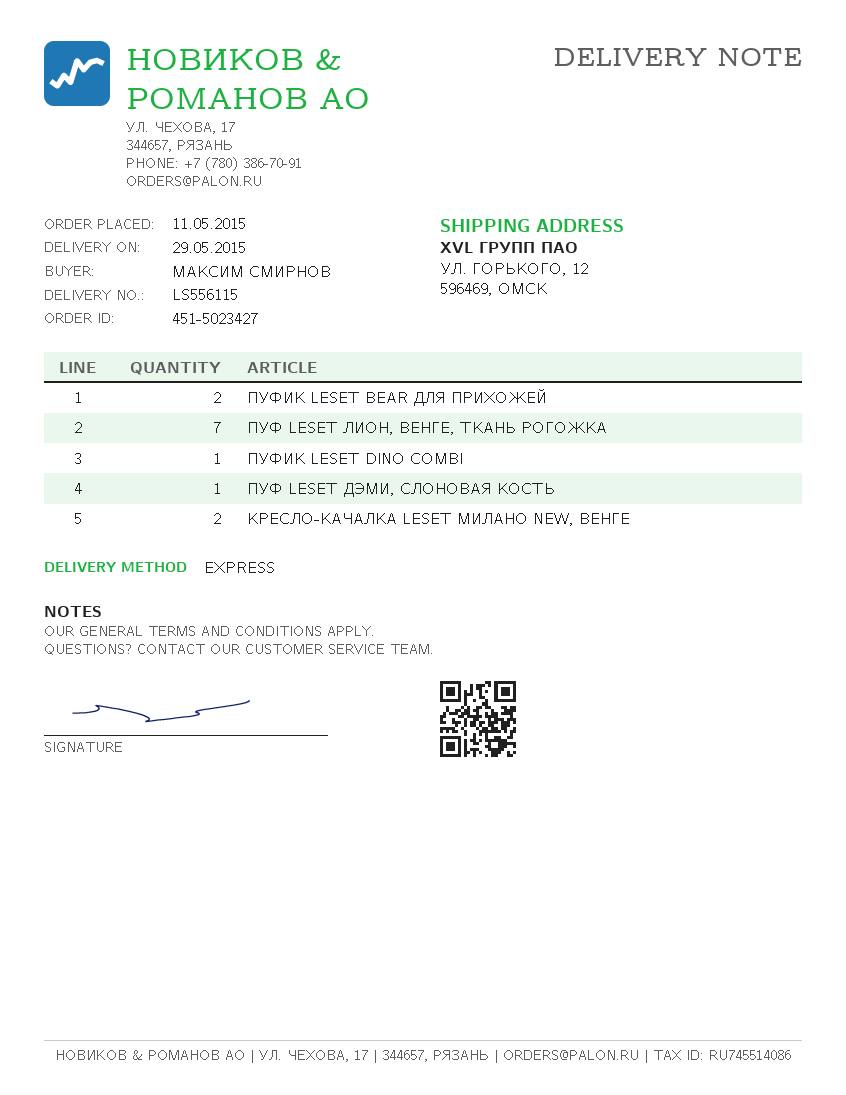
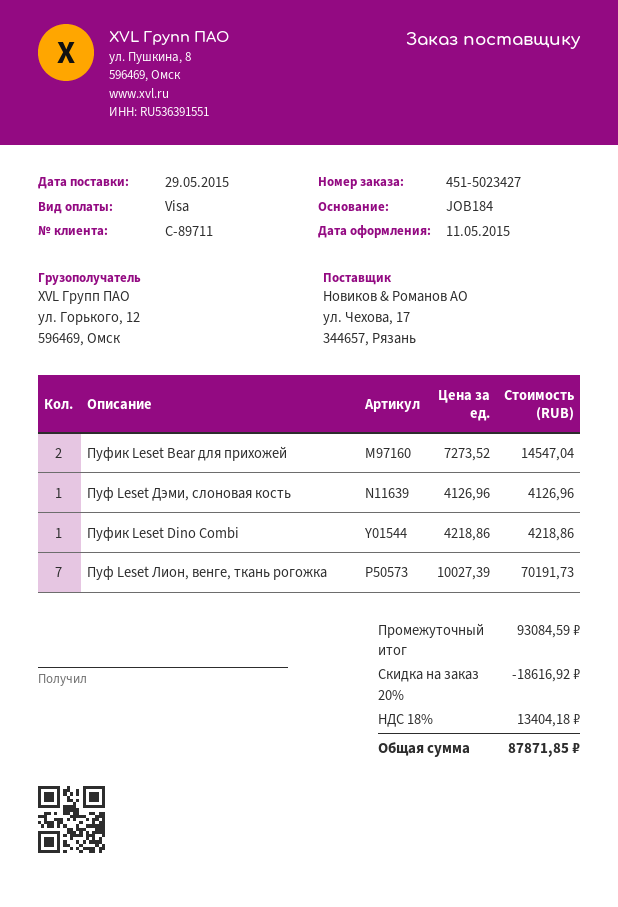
КРЕСЛО-КАЧАЛКА LESET МИЛАНО NEW, ВЕНГЕ: 2 -> none

